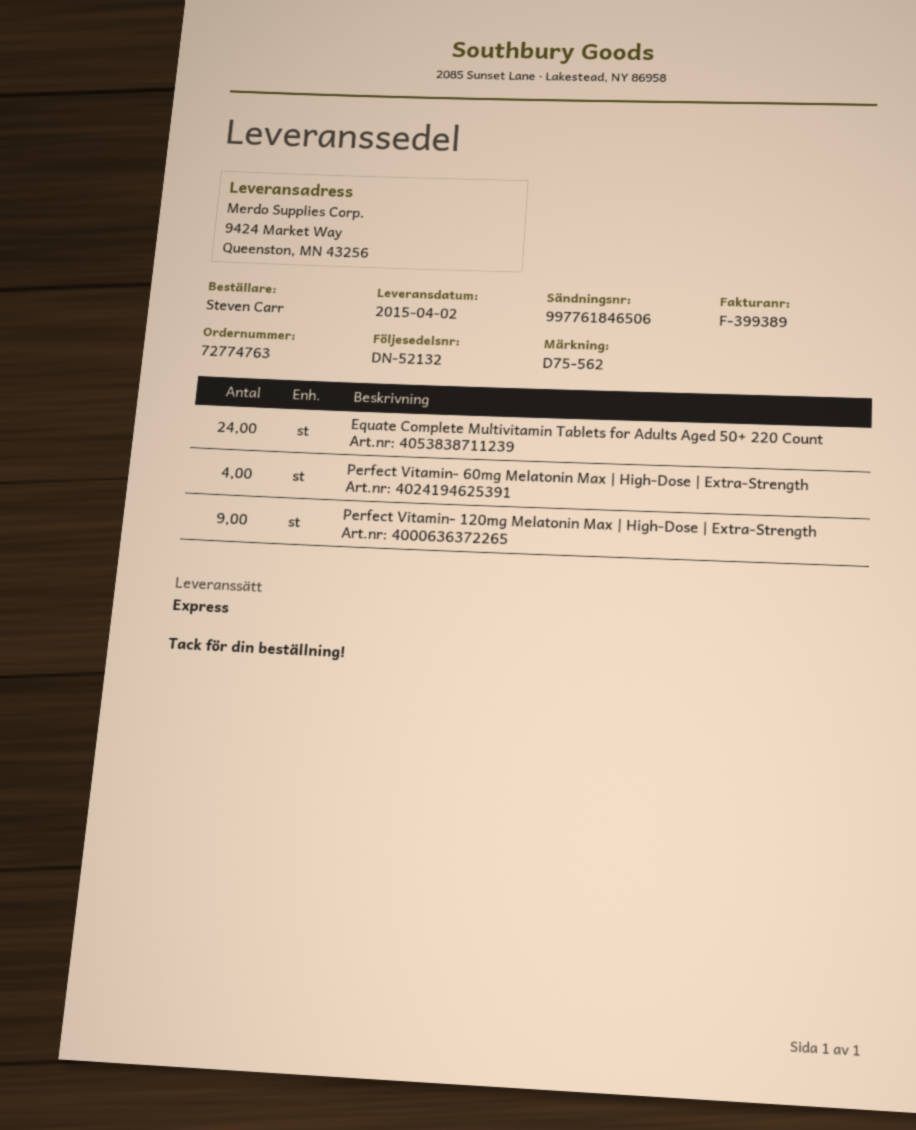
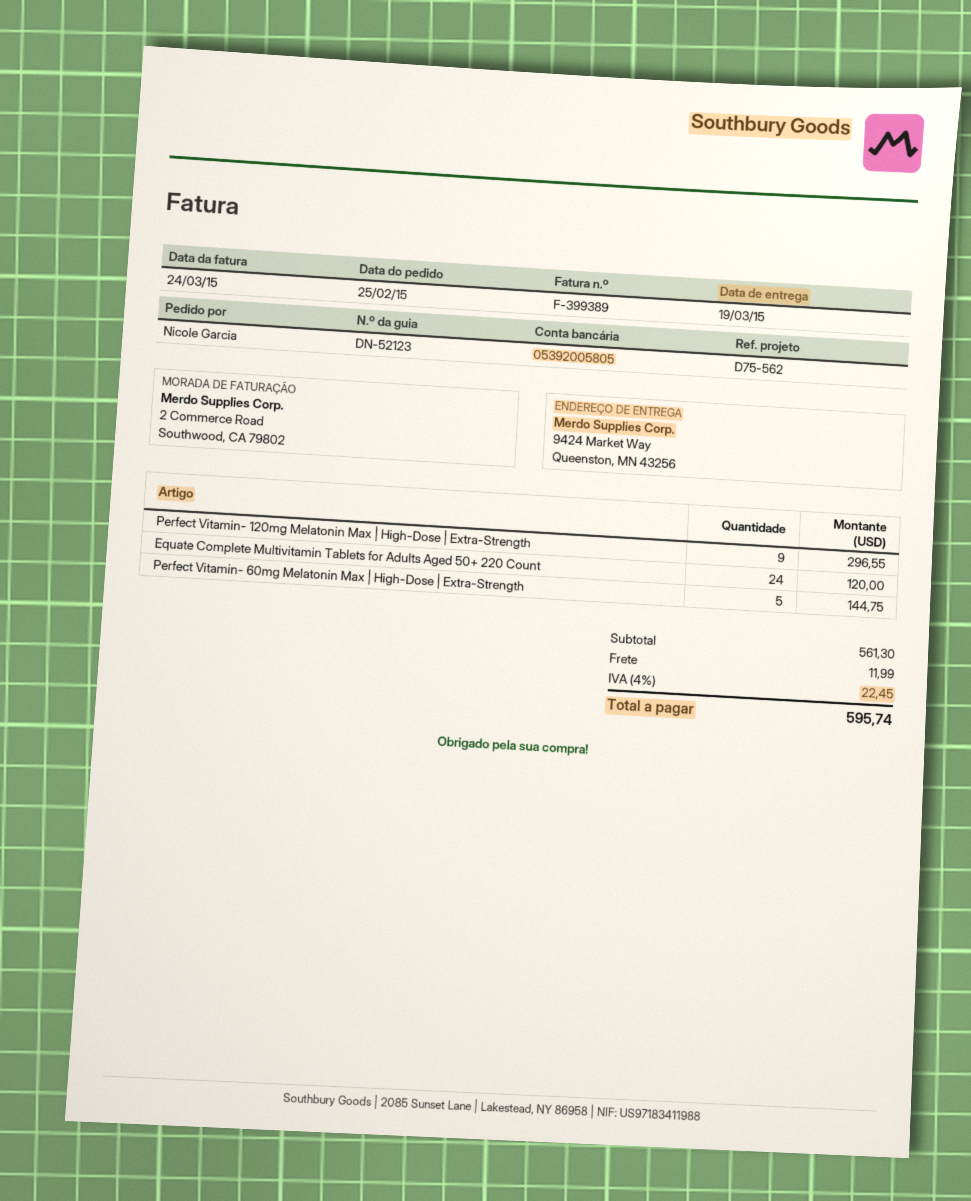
delivery note number: DN-52132 -> DN-52123
delivery date: 2015-04-02 -> 2015-03-19
ordered by: Steven Carr -> Nicole Garcia
Perfect Vitamin- 60mg Melatonin Max | High-Dose | Extra-Strength: 4 -> 5

